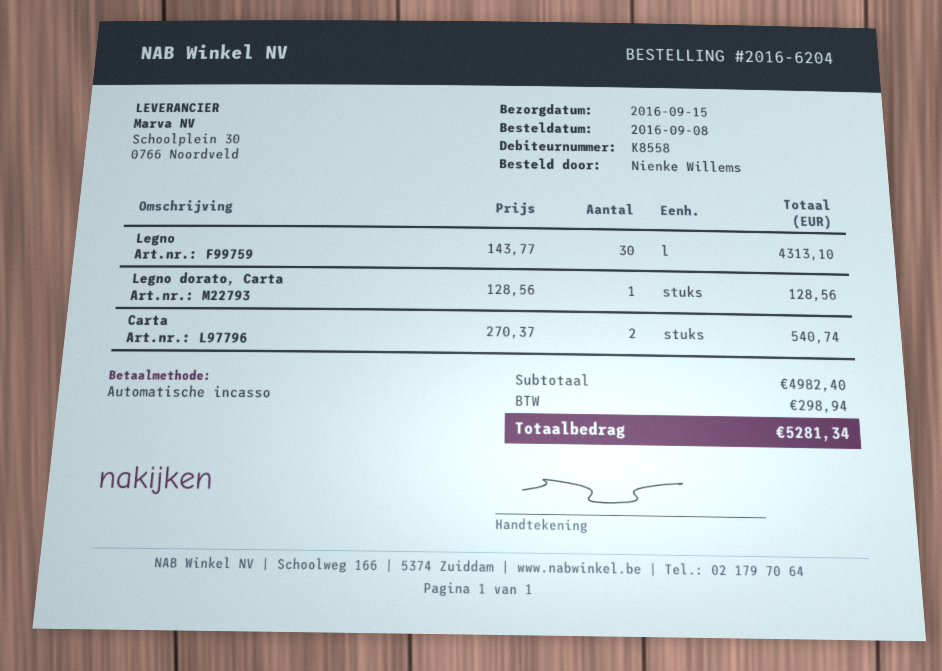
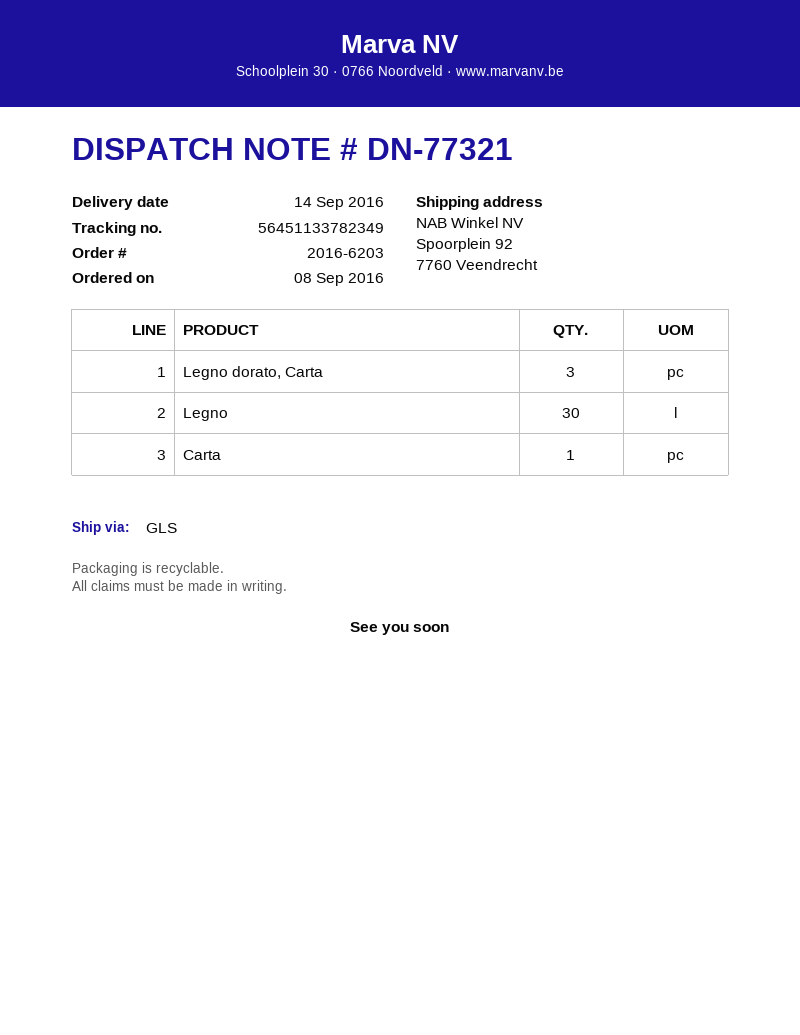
order number: 2016-6204 -> 2016-6203
delivery date: 2016-09-15 -> 2016-09-14
Legno dorato, Carta: 1 -> 3
Carta: 2 -> 1

